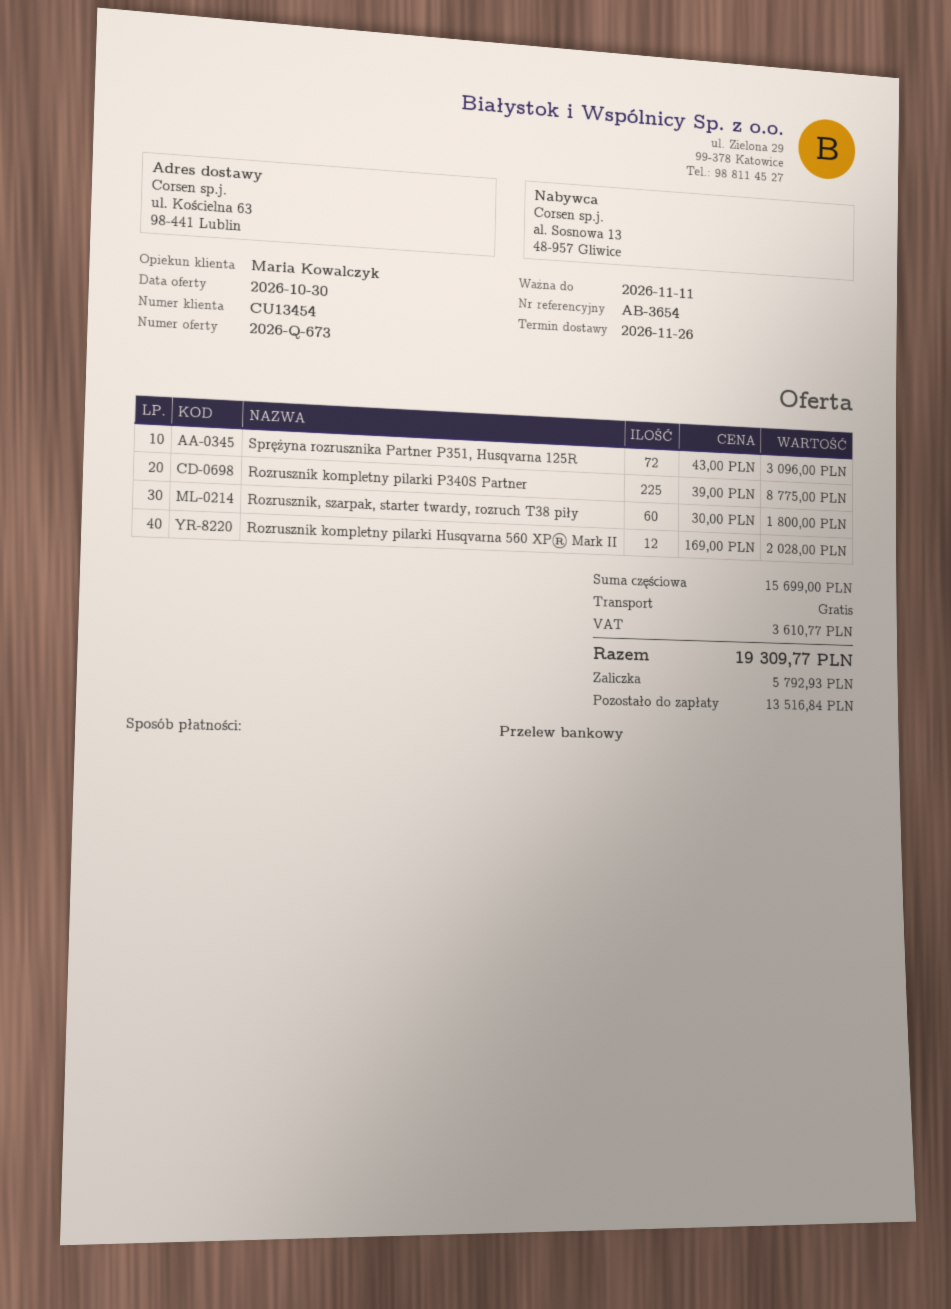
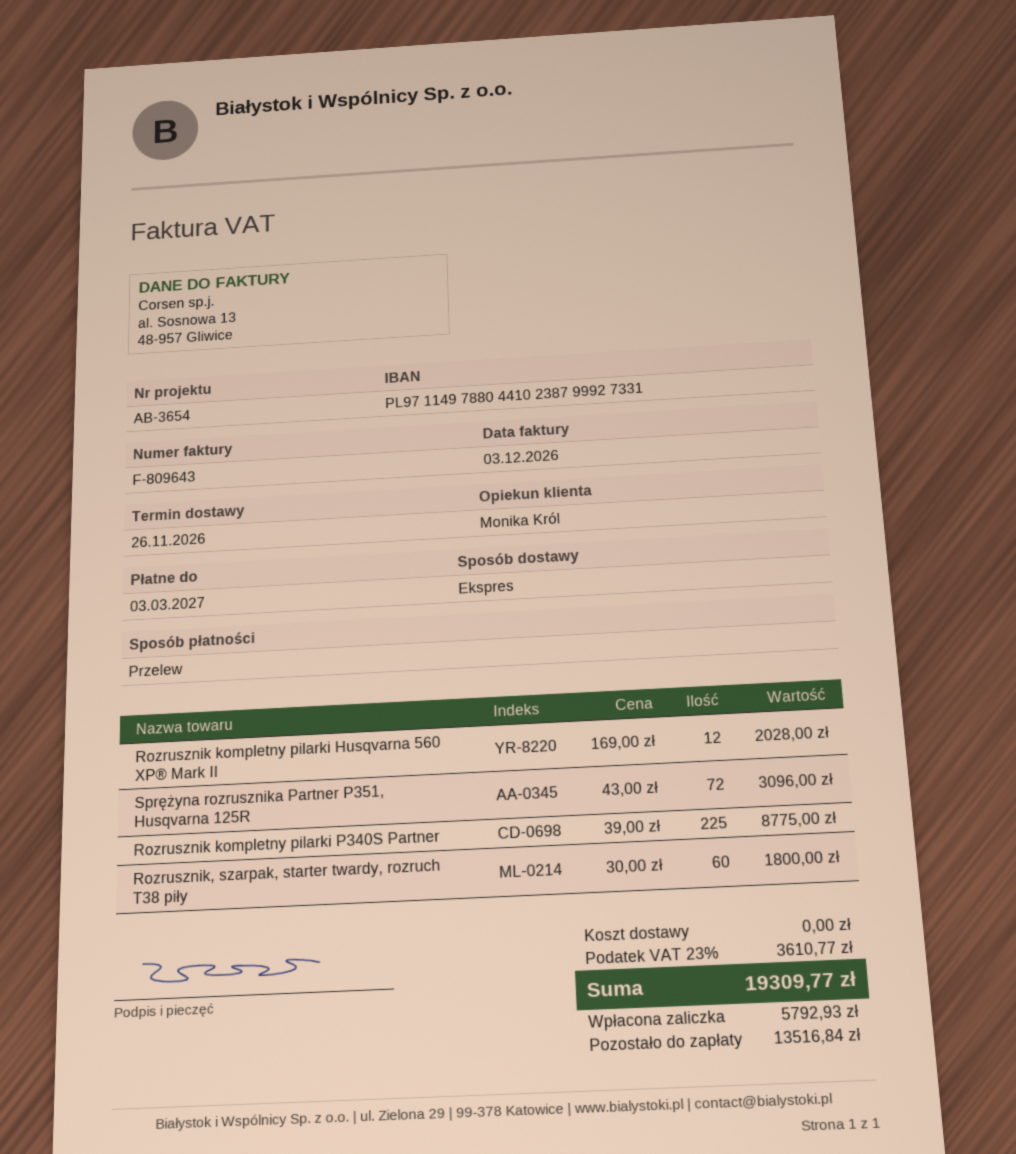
sales rep: Maria Kowalczyk -> Monika Król

